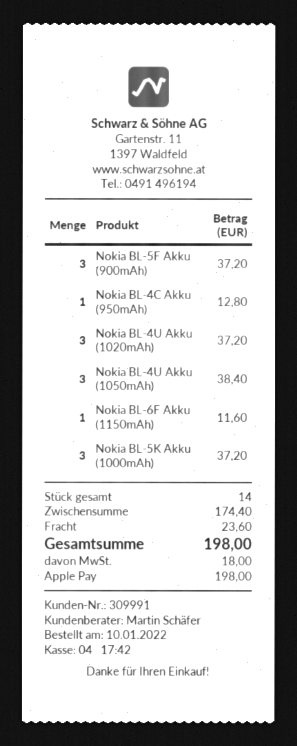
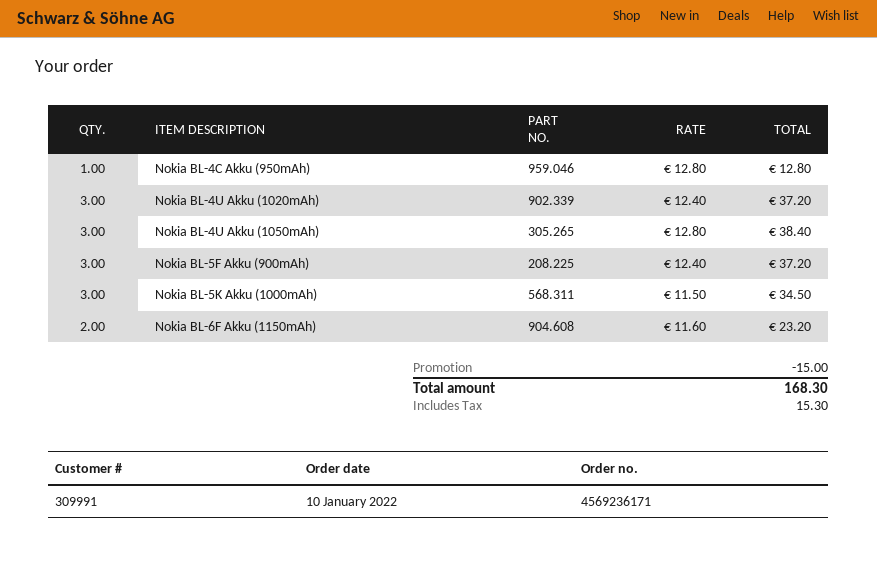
Nokia BL-6F Akku (1150mAh): 1 for 11.60 -> 2 for 23.20
Nokia BL-5K Akku (1000mAh): 3 for 37.20 -> 3 for 34.50
discount: none -> 15.00
shipping: 23.60 -> none
tax: 18.00 -> 15.30
total: 198.00 -> 168.30

